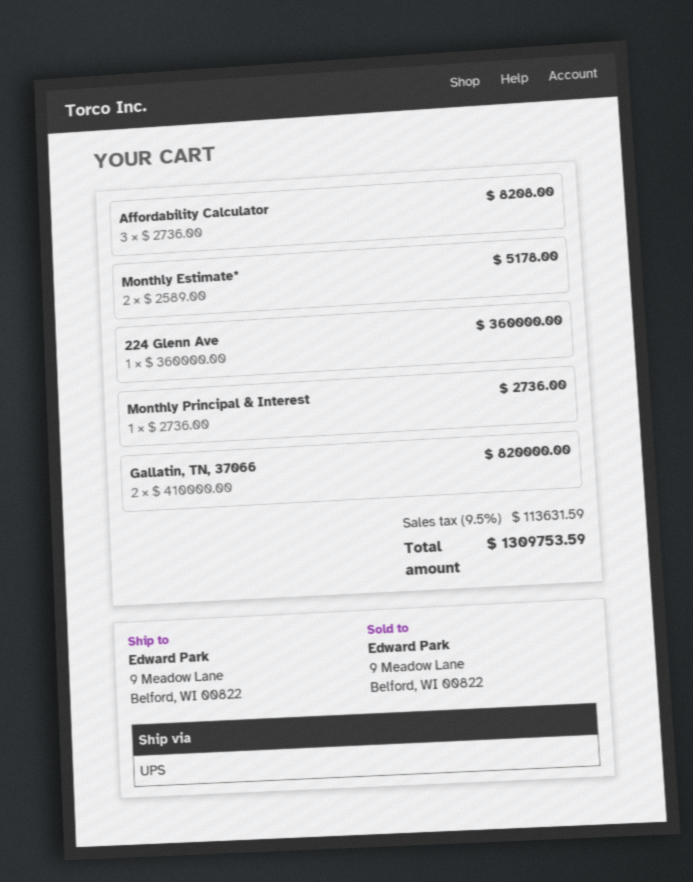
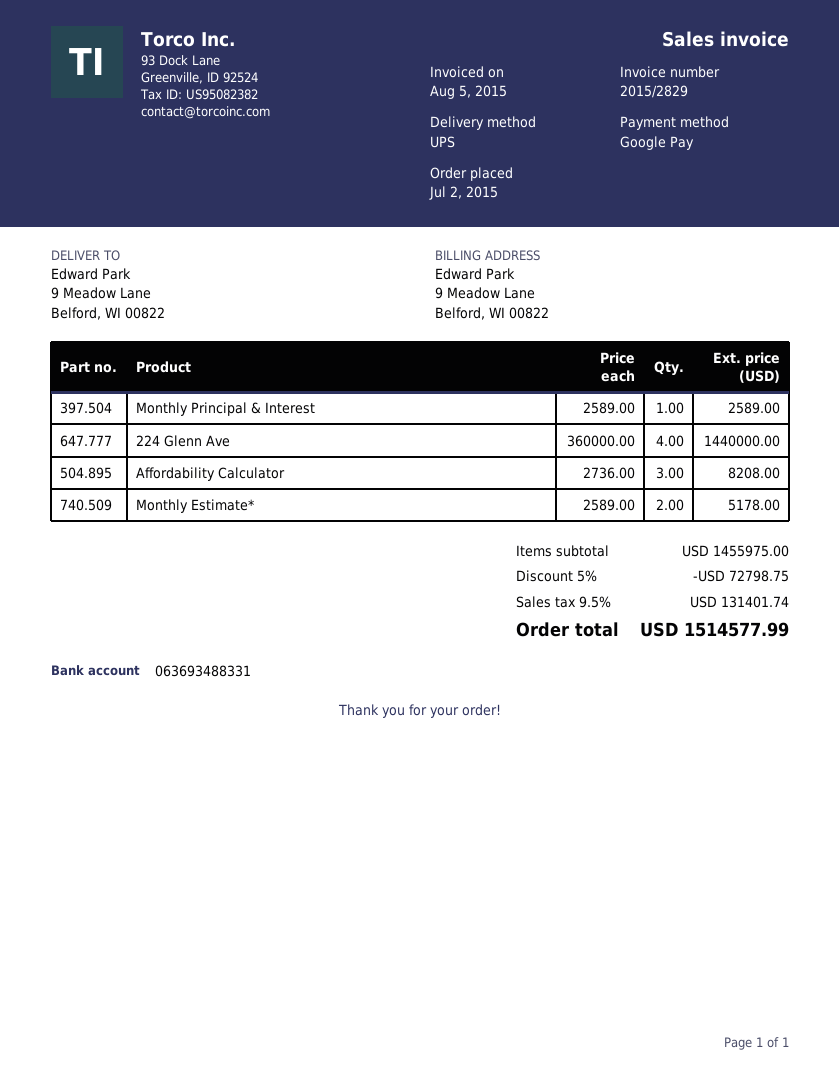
224 Glenn Ave: 1 x 360000.00 = 360000.00 -> 4 x 360000.00 = 1440000.00
Monthly Principal & Interest: 1 x 2736.00 = 2736.00 -> 1 x 2589.00 = 2589.00
Gallatin, TN, 37066: 2 x 410000.00 = 820000.00 -> none
discount: none -> 5% = 72798.75
tax: 9.5% = 113631.59 -> 9.5% = 131401.74
total: 1309753.59 -> 1514577.99

